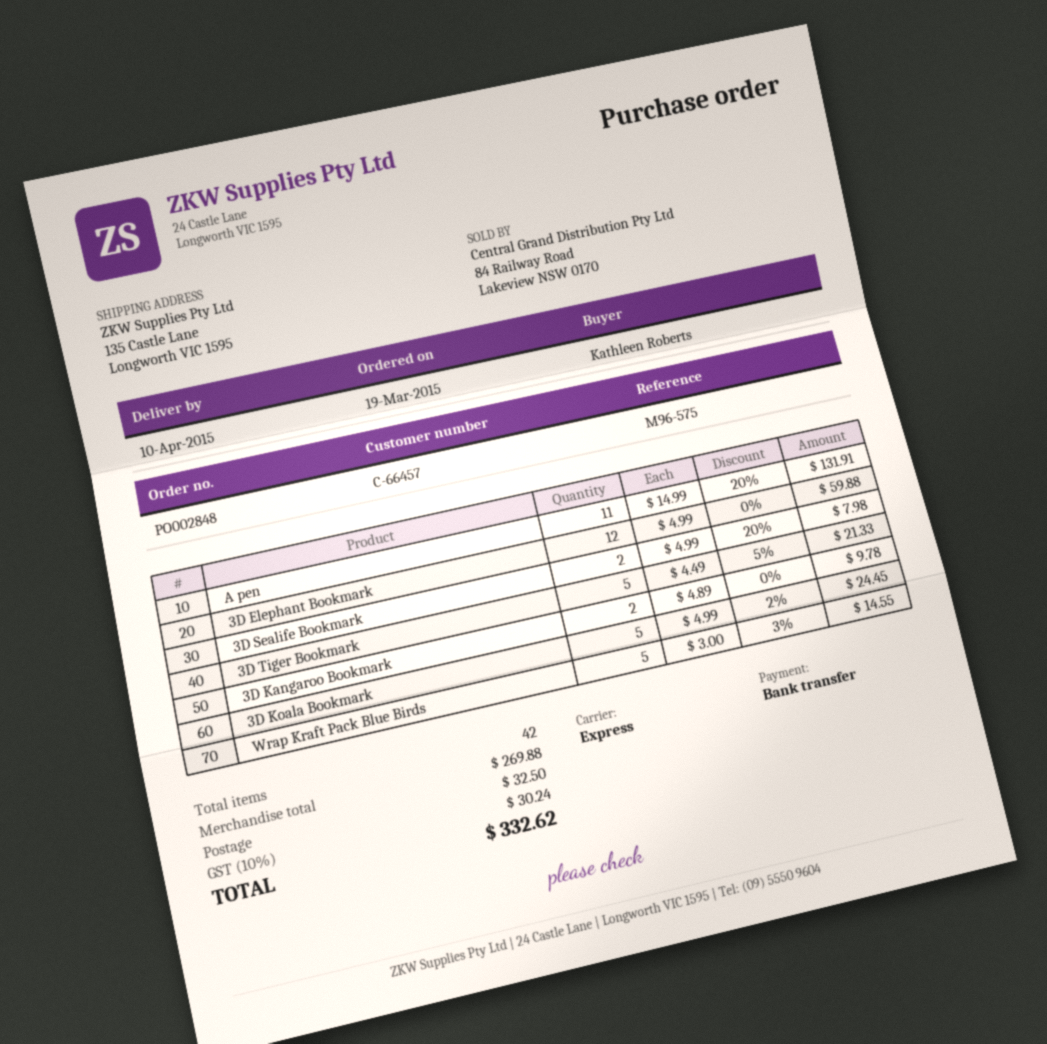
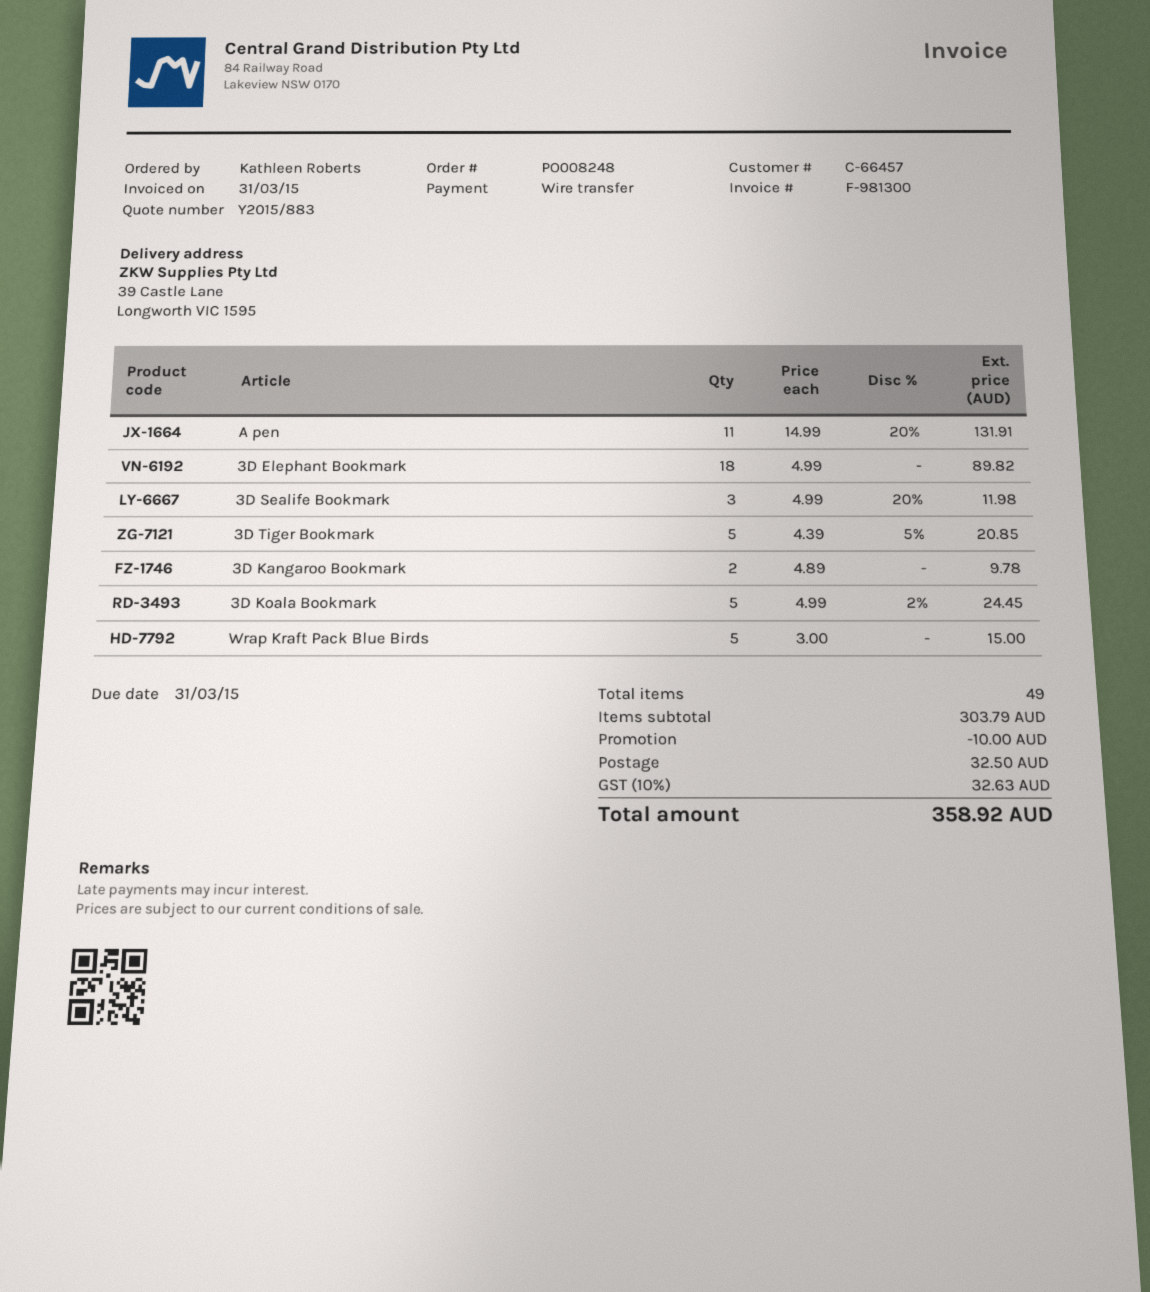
order number: PO002848 -> PO008248
ship to: 135 Castle Lane, Longworth VIC 1595 -> 39 Castle Lane, Longworth VIC 1595
3D Elephant Bookmark: 12 x 4.99 = 59.88 -> 18 x 4.99 = 89.82
3D Sealife Bookmark: 2 x 4.99 - 20% = 7.98 -> 3 x 4.99 - 20% = 11.98
3D Tiger Bookmark: 5 x 4.49 - 5% = 21.33 -> 5 x 4.39 - 5% = 20.85
Wrap Kraft Pack Blue Birds: 5 x 3.00 - 3% = 14.55 -> 5 x 3.00 = 15.00
total quantity: 42 -> 49
subtotal: 269.88 -> 303.79
discount: none -> 10.00
tax: 10% = 30.24 -> 10% = 32.63
total: 332.62 -> 358.92

